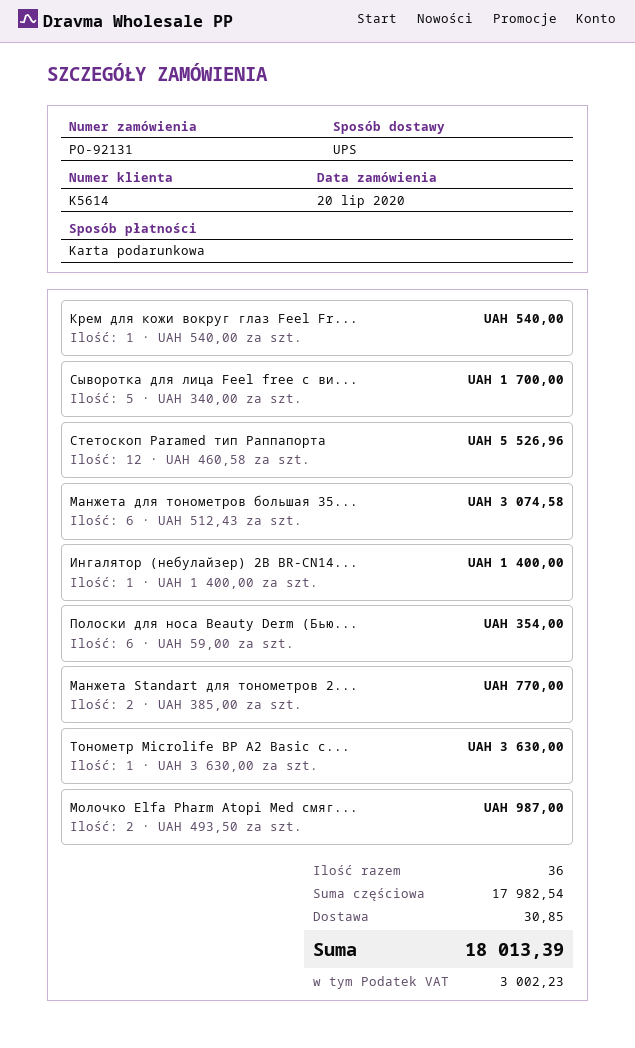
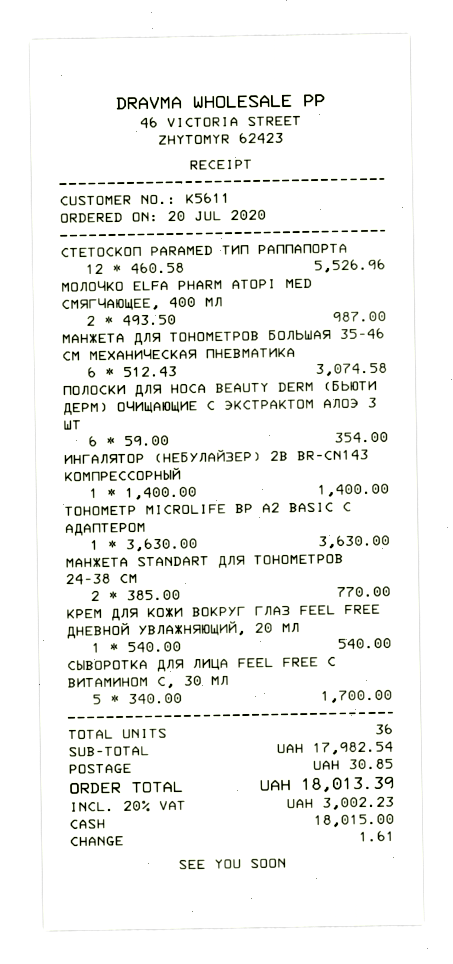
customer number: K5614 -> K5611
payment method: gift card -> cash

